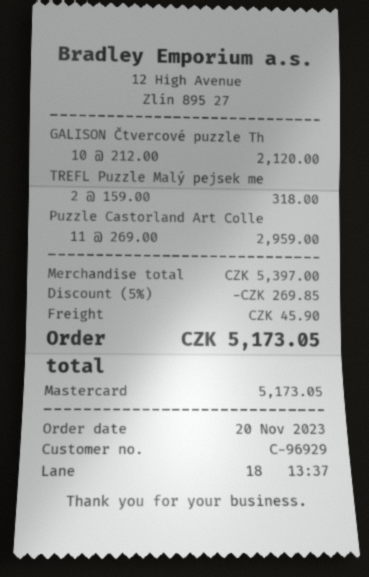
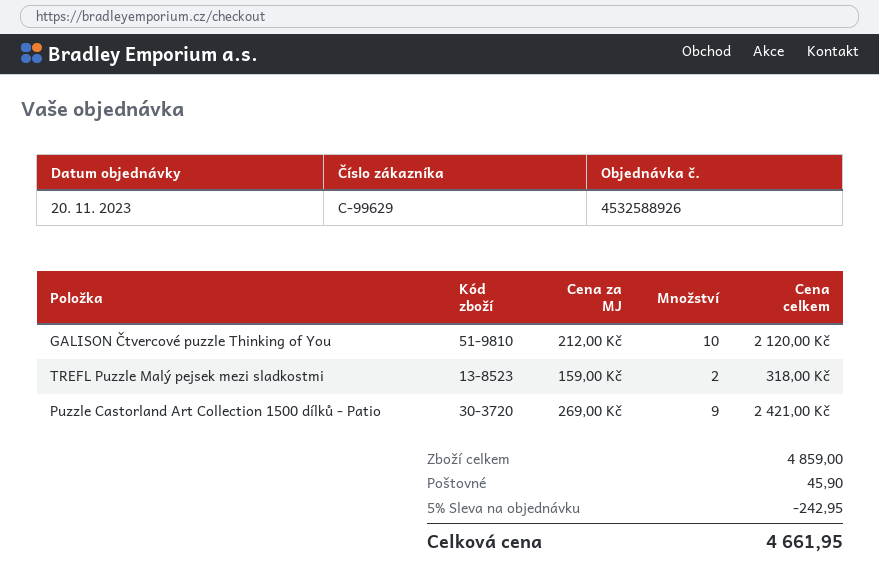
customer number: C-96929 -> C-99629
Puzzle Castorland Art Colle: 11 x 269.00 = 2959.00 -> 9 x 269.00 = 2421.00
subtotal: 5397.00 -> 4859.00
discount: 5% = 269.85 -> 5% = 242.95
total: 5173.05 -> 4661.95

